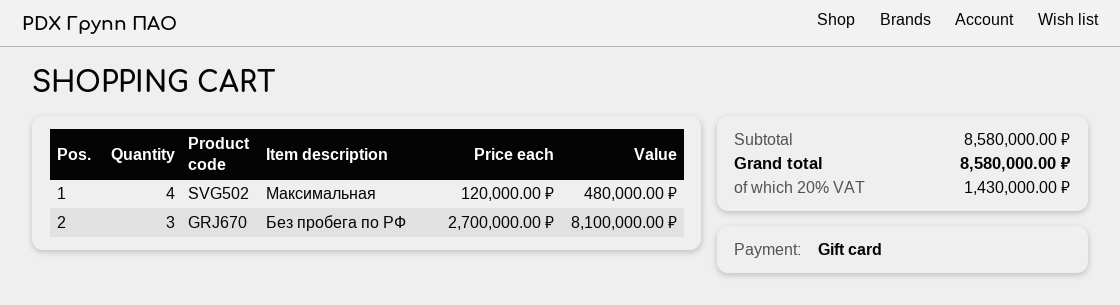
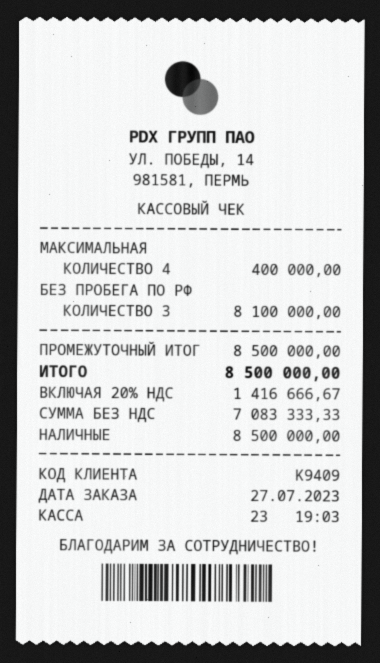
payment method: gift card -> cash
Максимальная: 4 for 480000.00 -> 4 for 400000.00
subtotal: 8580000.00 -> 8500000.00
tax: 20% = 1430000.00 -> 20% = 1416666.67
total: 8580000.00 -> 8500000.00

